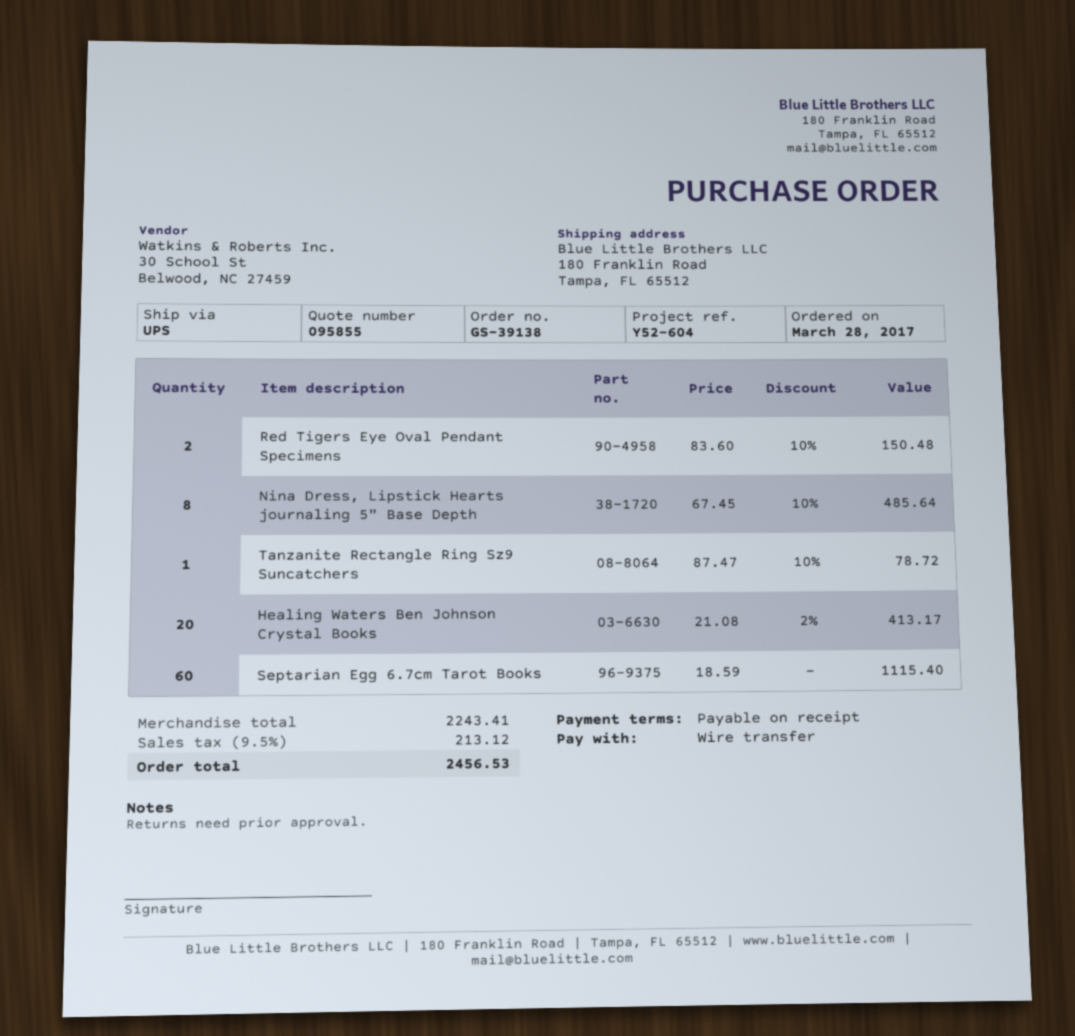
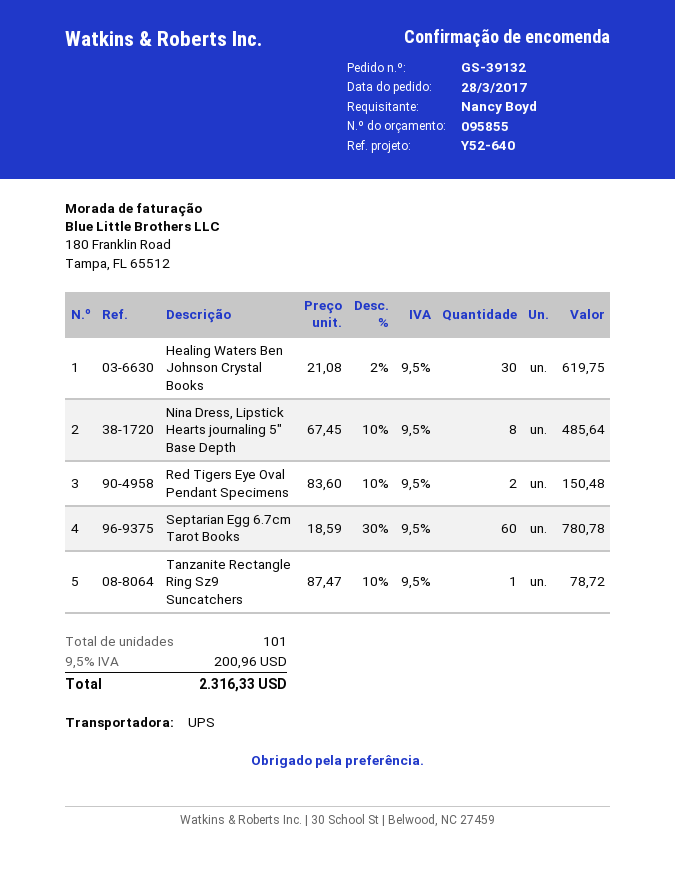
order number: GS-39138 -> GS-39132
reference: Y52-604 -> Y52-640
Healing Waters Ben Johnson Crystal Books: 20 x 21.08 - 2% = 413.17 -> 30 x 21.08 - 2% = 619.75
Septarian Egg 6.7cm Tarot Books: 60 x 18.59 = 1115.40 -> 60 x 18.59 - 30% = 780.78
tax: 9.5% = 213.12 -> 9.5% = 200.96
total: 2456.53 -> 2316.33

